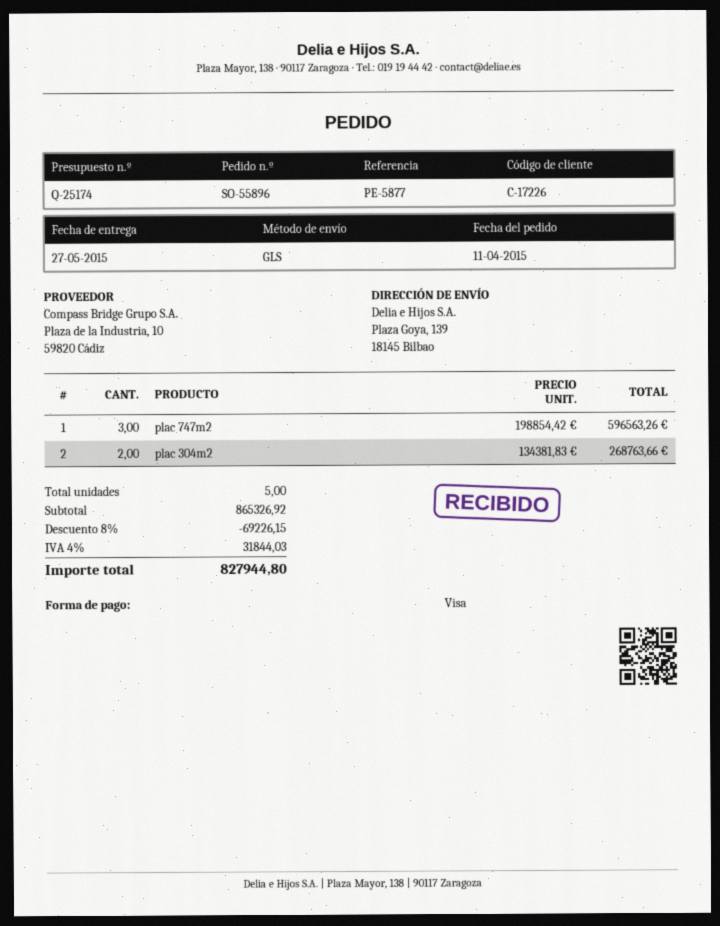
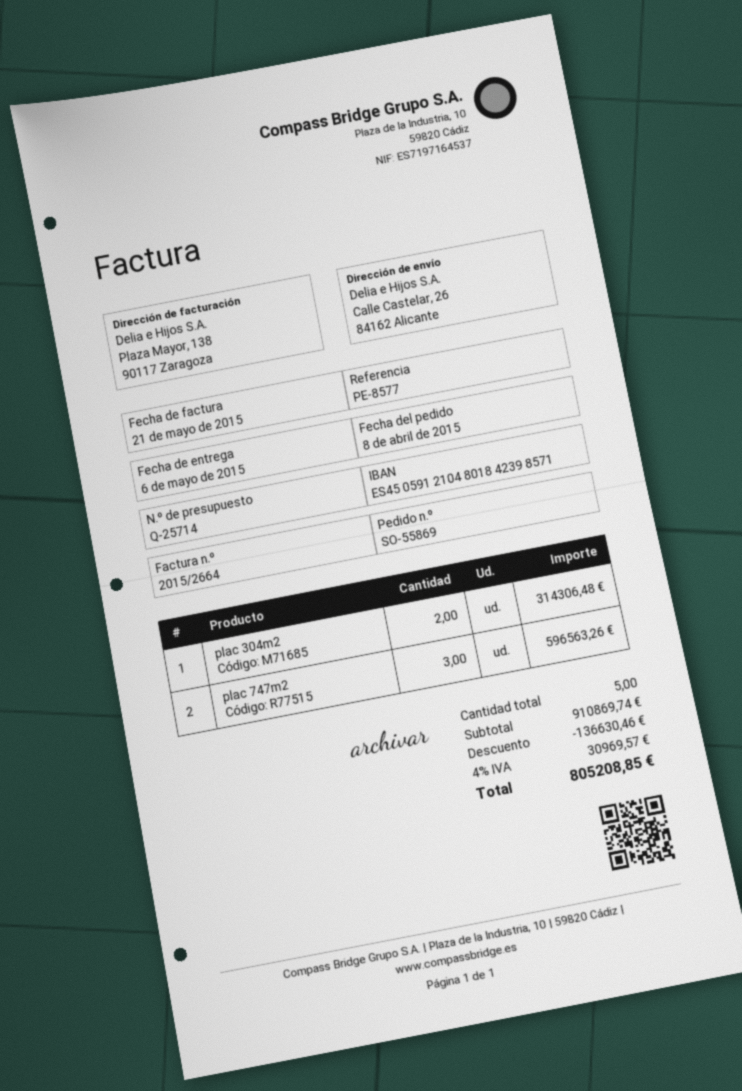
quote number: Q-25174 -> Q-25714
order number: SO-55896 -> SO-55869
order date: 2015-04-11 -> 2015-04-08
delivery date: 2015-05-27 -> 2015-05-06
reference: PE-5877 -> PE-8577
ship to: Plaza Goya, 139, 18145 Bilbao -> Calle Castelar, 26, 84162 Alicante
plac 304m2: 2 for 268763.66 -> 2 for 314306.48
subtotal: 865326.92 -> 910869.74
discount: 69226.15 -> 136630.46
tax: 4% = 31844.03 -> 4% = 30969.57
total: 827944.80 -> 805208.85

